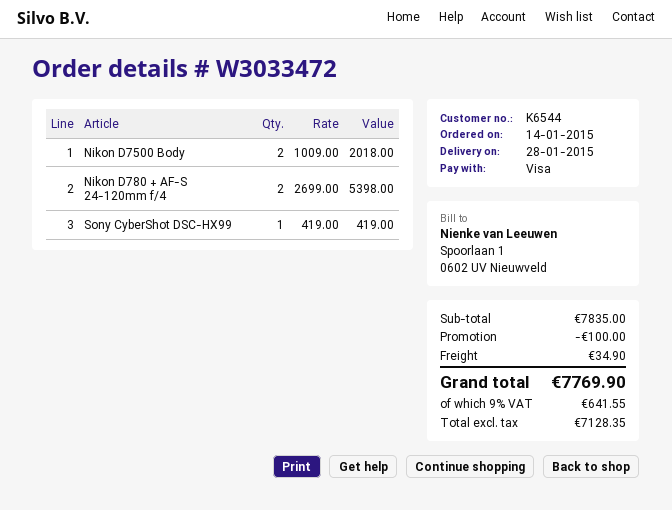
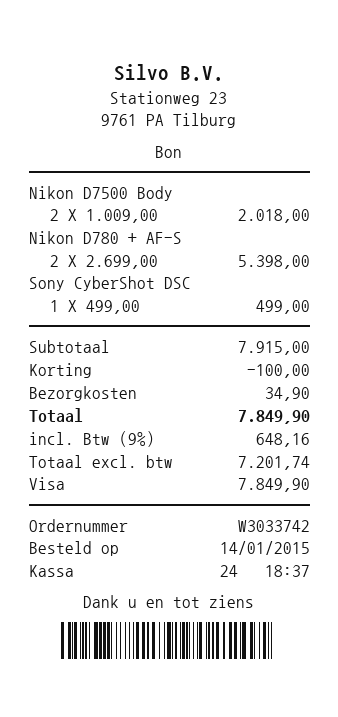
order number: W3033472 -> W3033742
Sony CyberShot DSC-HX99: 1 x 419.00 = 419.00 -> 1 x 499.00 = 499.00
subtotal: 7835.00 -> 7915.00
net: 7128.35 -> 7201.74
tax: 9% = 641.55 -> 9% = 648.16
total: 7769.90 -> 7849.90

